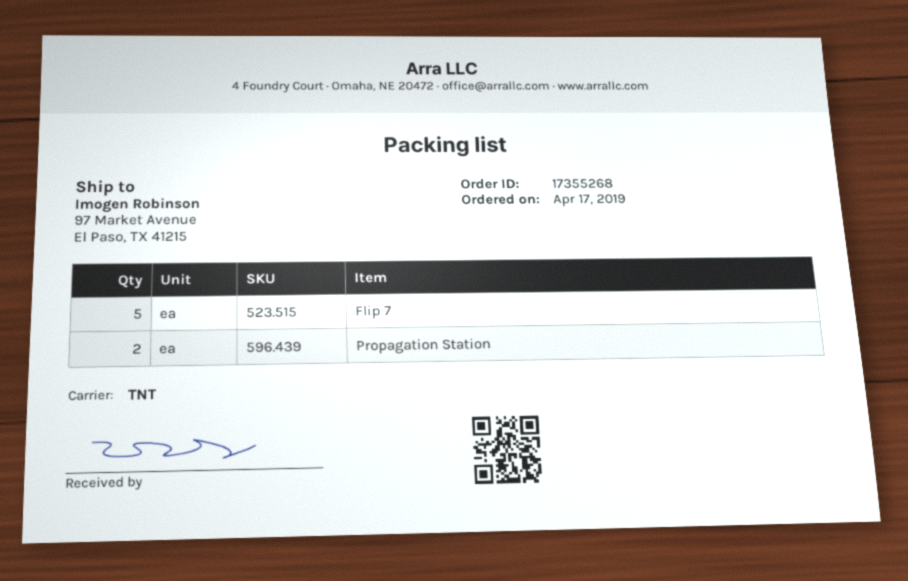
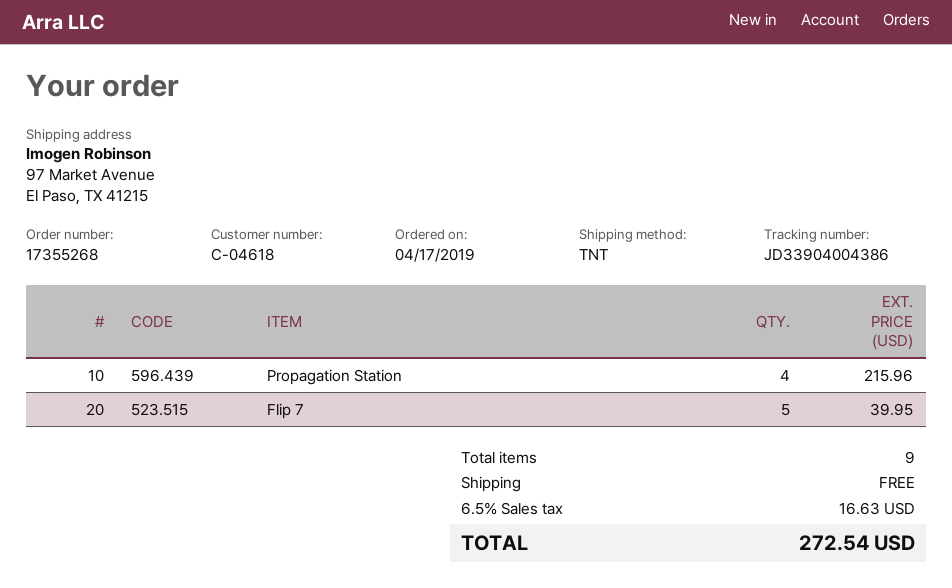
Propagation Station: 2 -> 4

